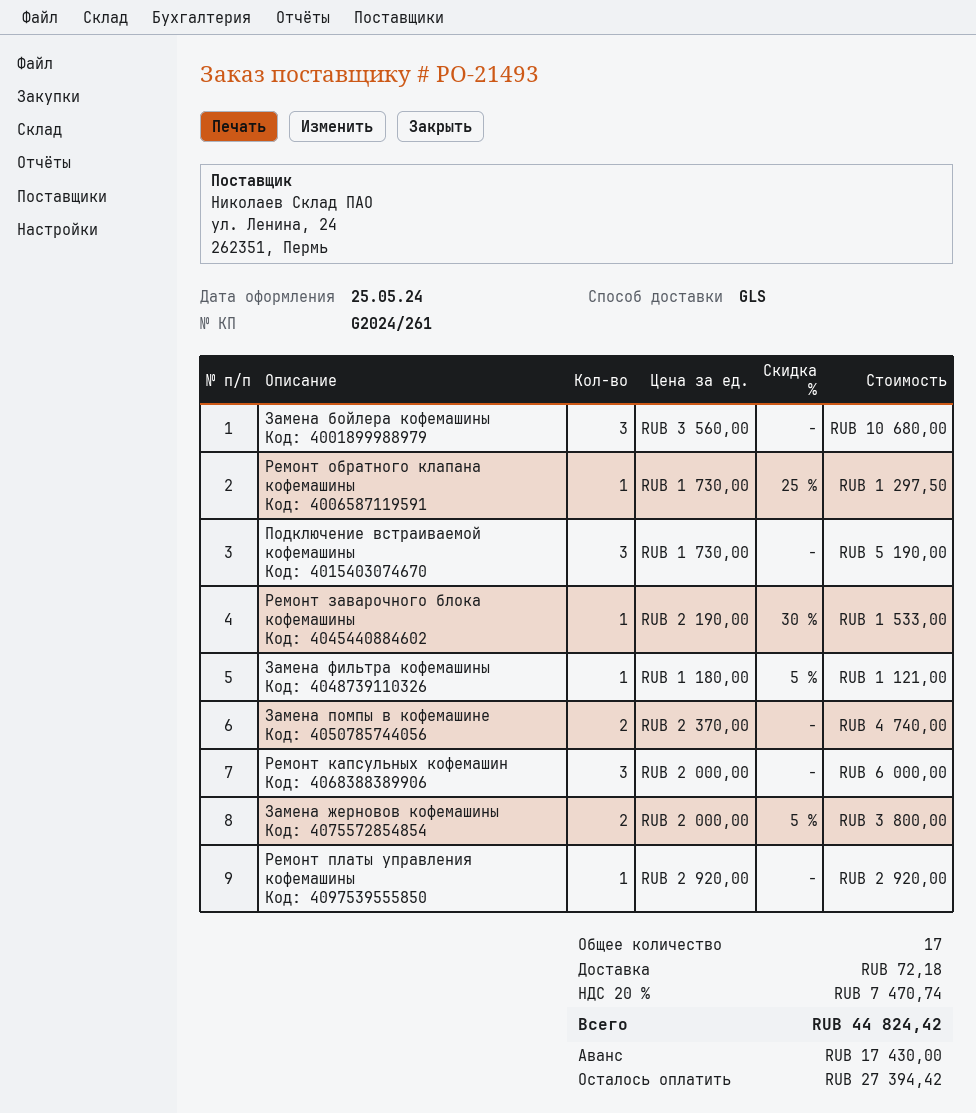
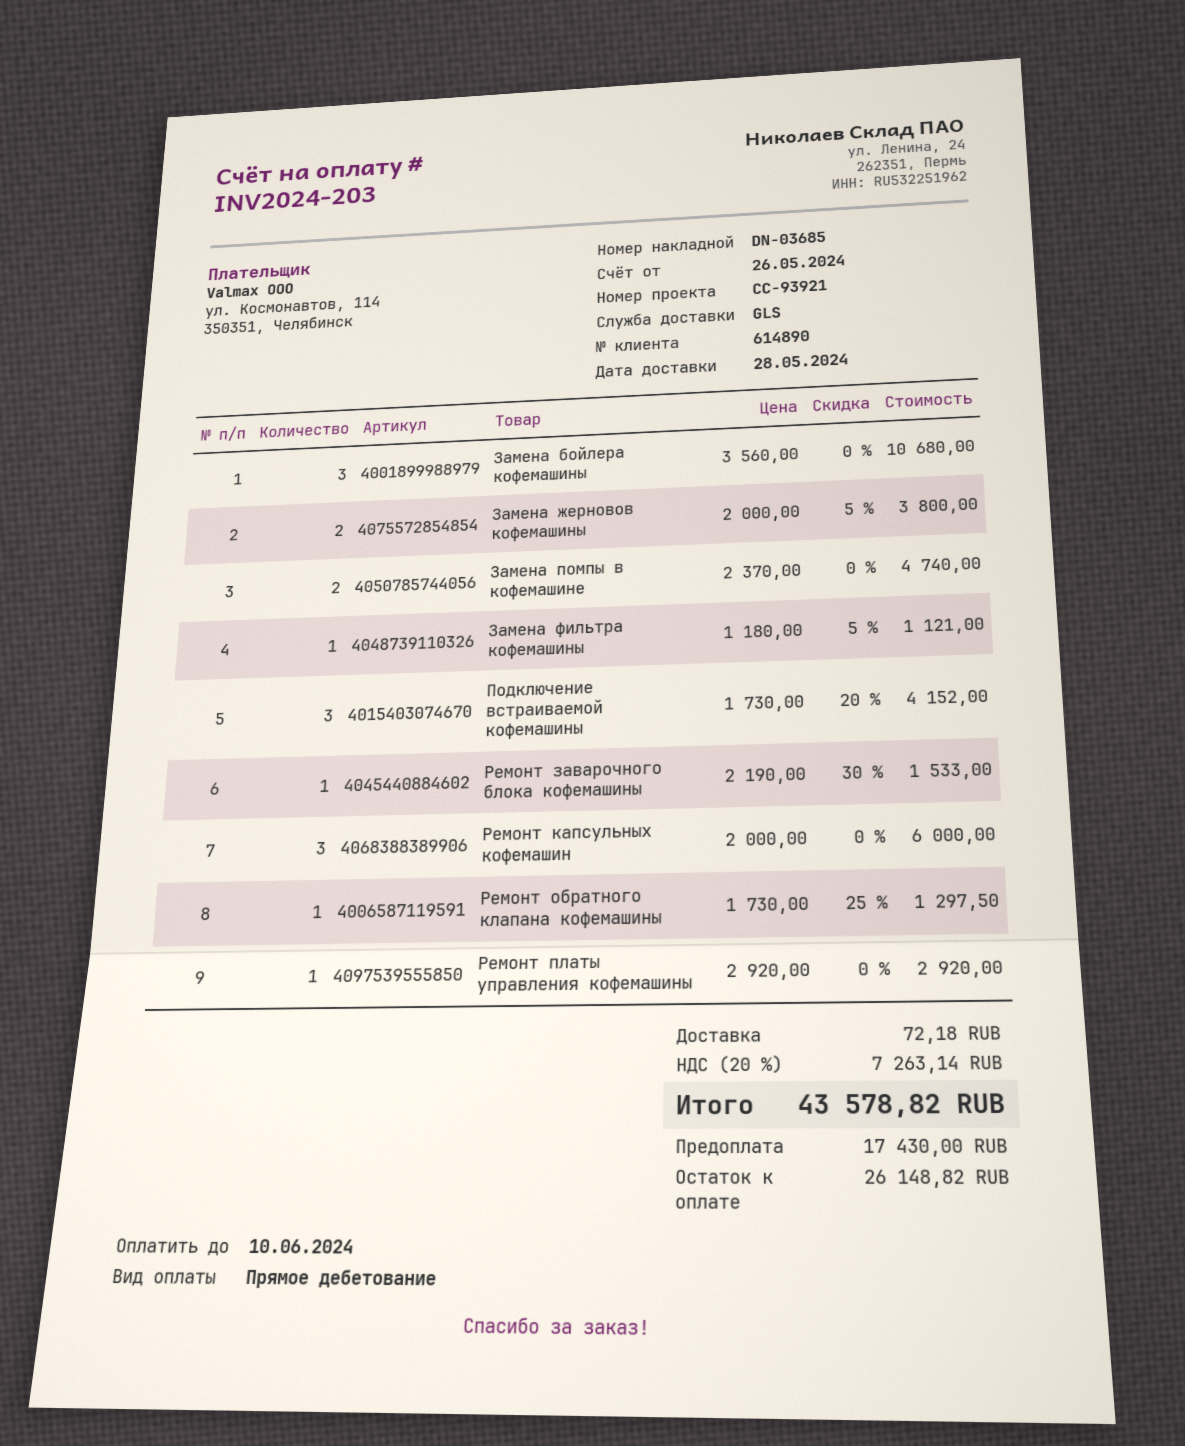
Подключение встраиваемой кофемашины: 3 x 1730.00 = 5190.00 -> 3 x 1730.00 - 20% = 4152.00
tax: 20% = 7470.74 -> 20% = 7263.14
total: 44824.42 -> 43578.82
balance: 27394.42 -> 26148.82

